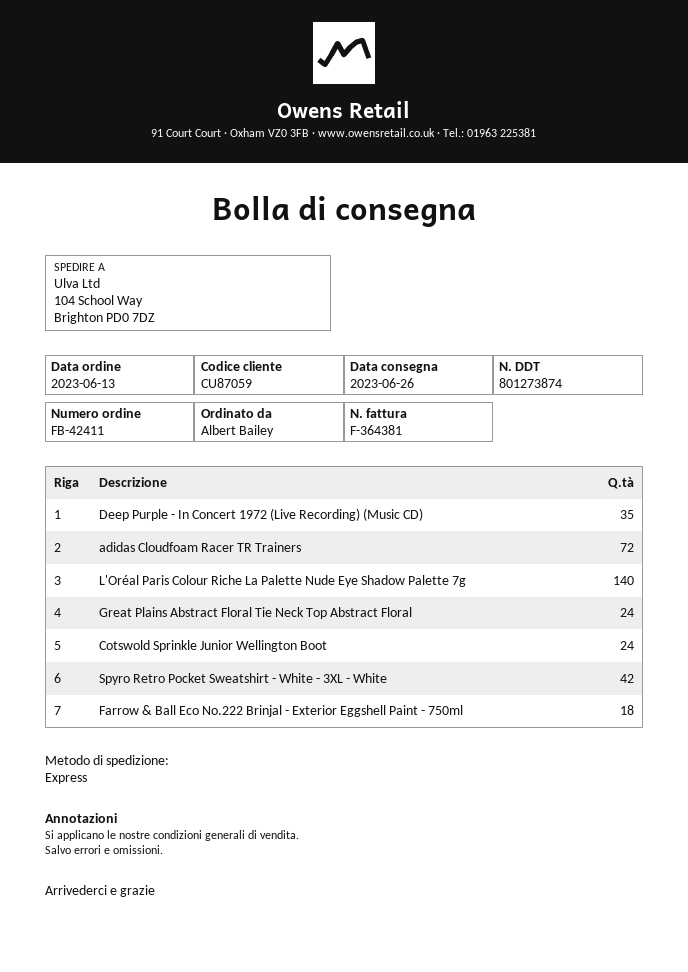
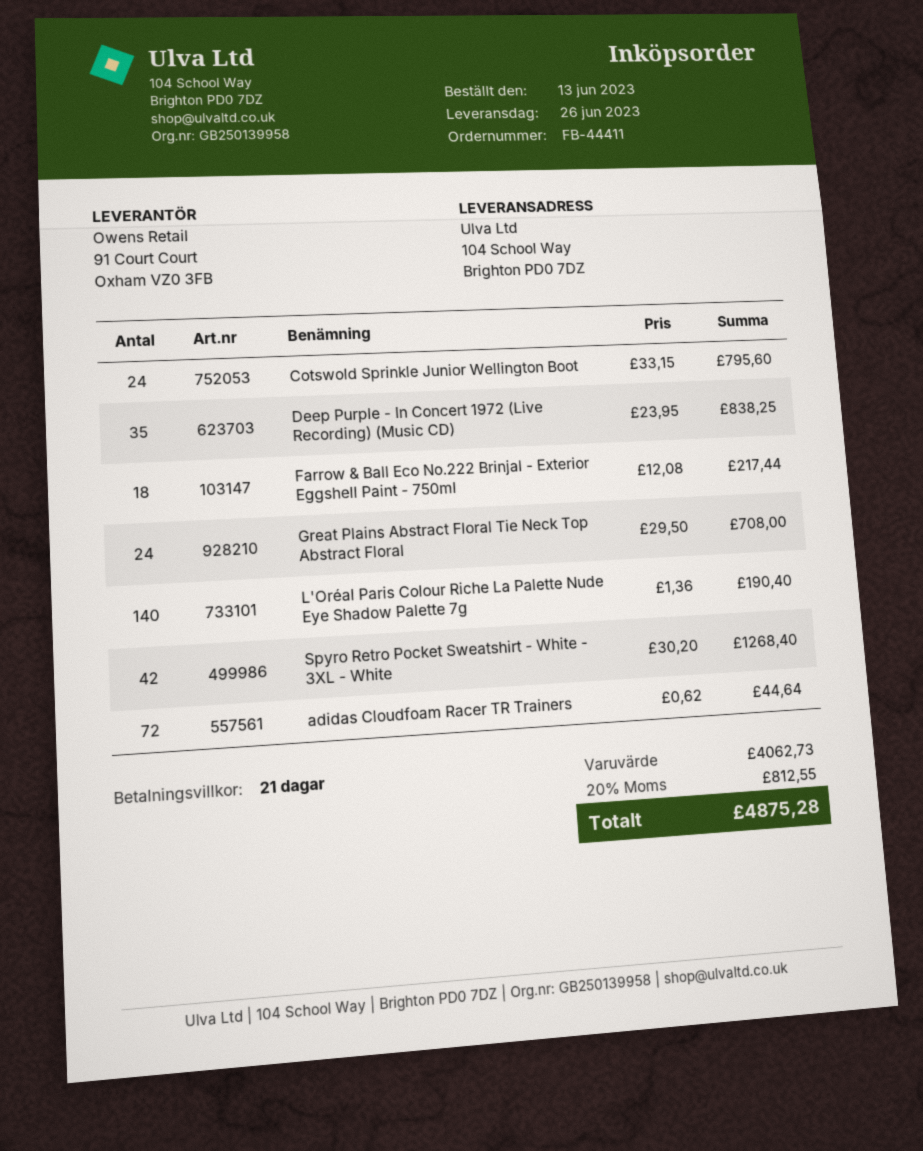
order number: FB-42411 -> FB-44411

